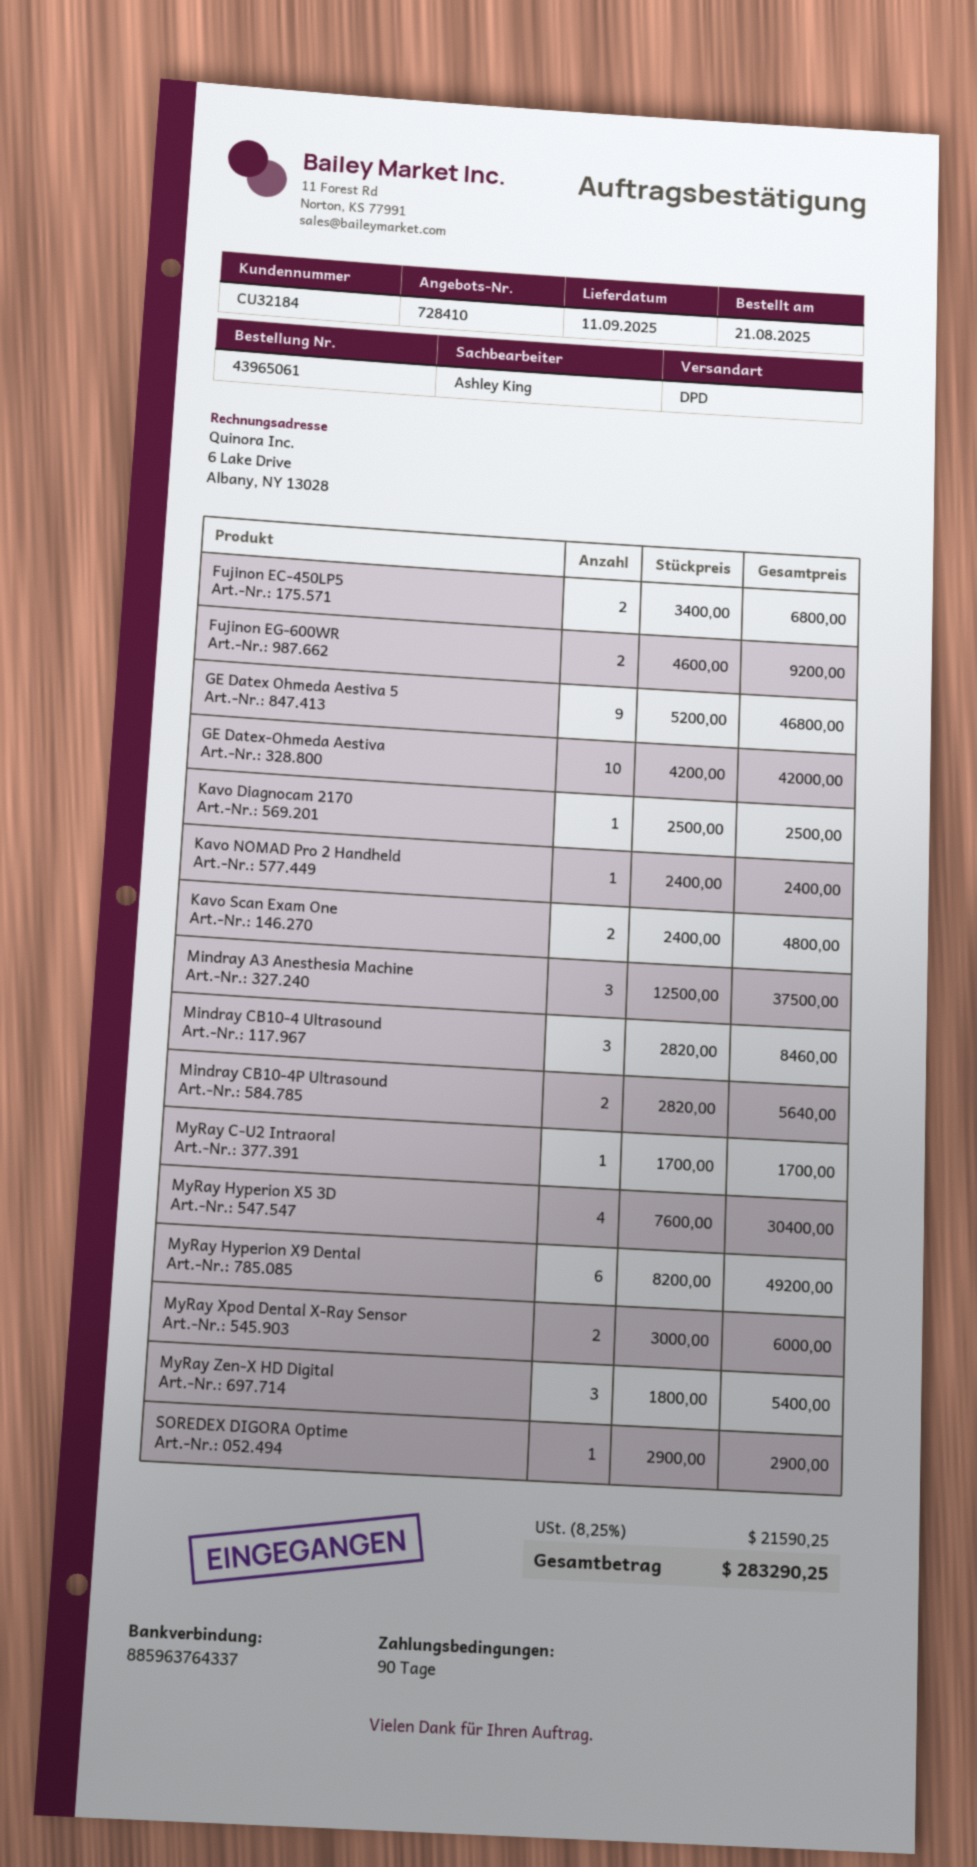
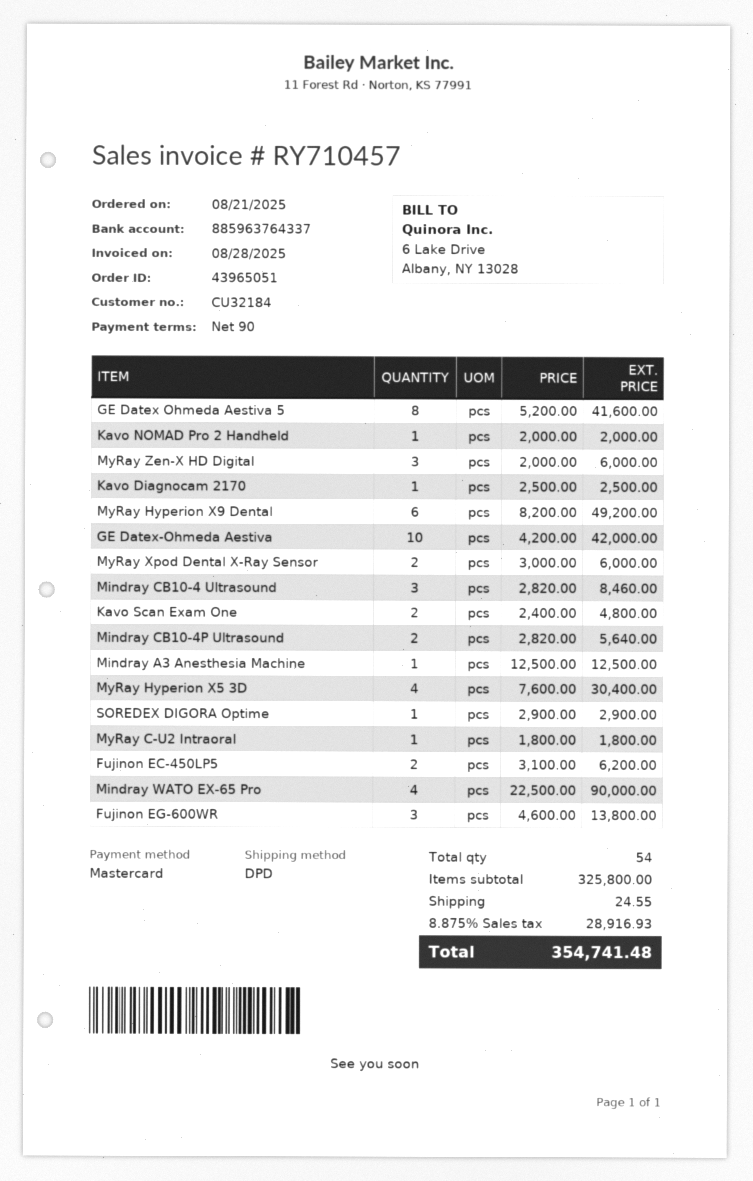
order number: 43965061 -> 43965051
Fujinon EC-450LP5: 2 x 3400.00 = 6800.00 -> 2 x 3100.00 = 6200.00
Fujinon EG-600WR: 2 x 4600.00 = 9200.00 -> 3 x 4600.00 = 13800.00
GE Datex Ohmeda Aestiva 5: 9 x 5200.00 = 46800.00 -> 8 x 5200.00 = 41600.00
Kavo NOMAD Pro 2 Handheld: 1 x 2400.00 = 2400.00 -> 1 x 2000.00 = 2000.00
Mindray A3 Anesthesia Machine: 3 x 12500.00 = 37500.00 -> 1 x 12500.00 = 12500.00
MyRay C-U2 Intraoral: 1 x 1700.00 = 1700.00 -> 1 x 1800.00 = 1800.00
MyRay Zen-X HD Digital: 3 x 1800.00 = 5400.00 -> 3 x 2000.00 = 6000.00
Mindray WATO EX-65 Pro: none -> 4 x 22500.00 = 90000.00
shipping: none -> 24.55
tax: 8.25% = 21590.25 -> 8.875% = 28916.93
total: 283290.25 -> 354741.48

